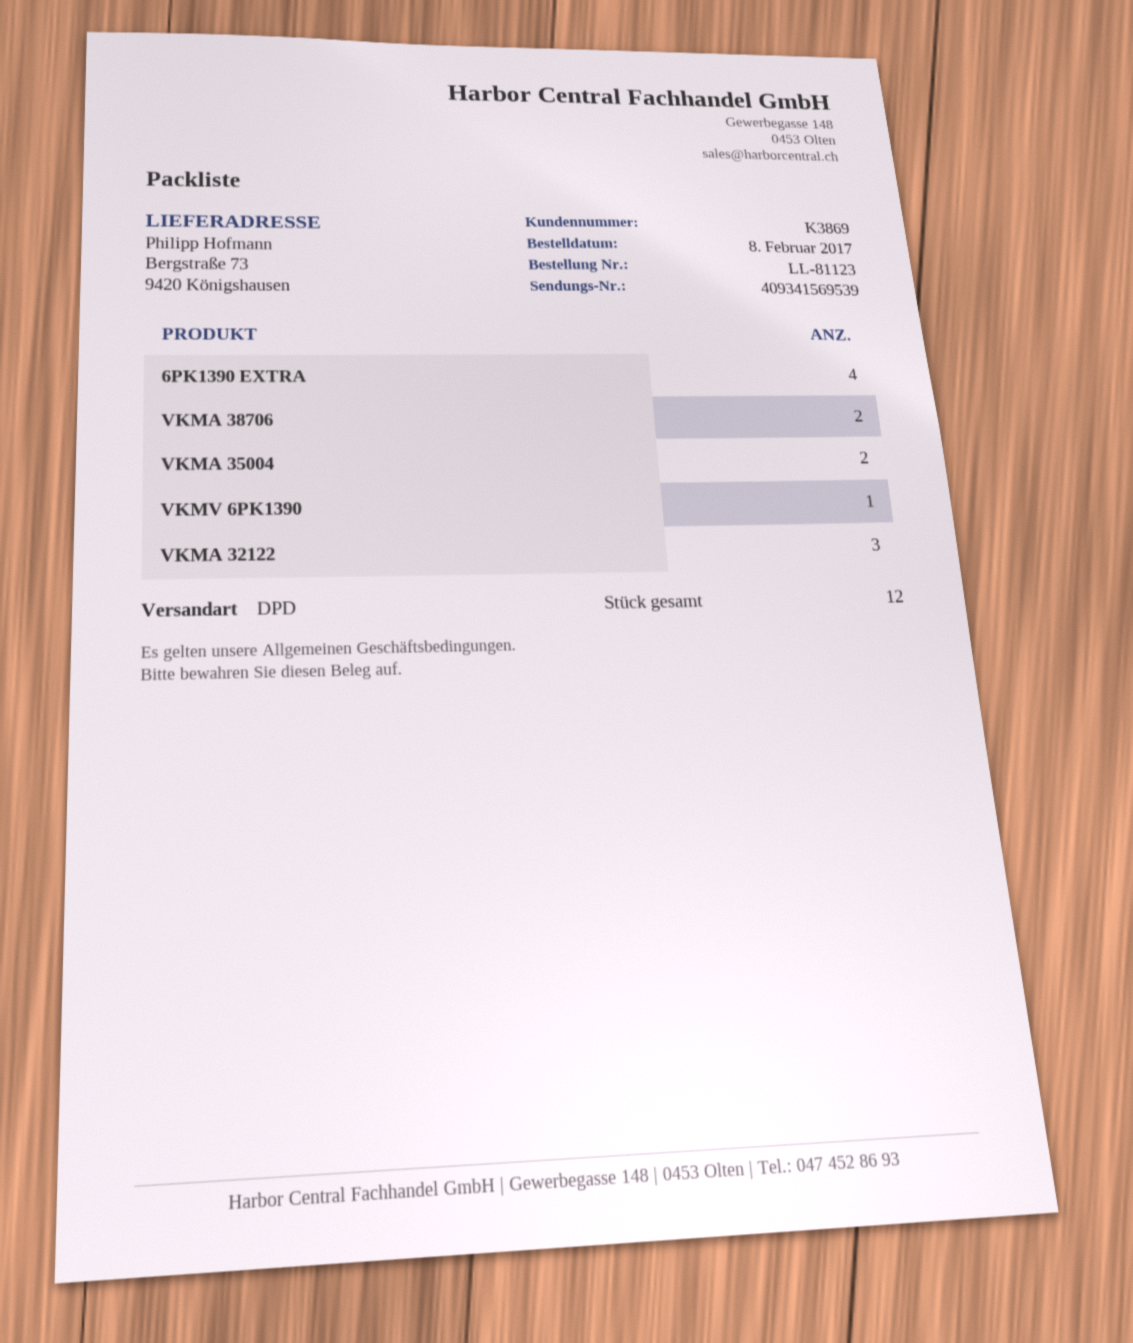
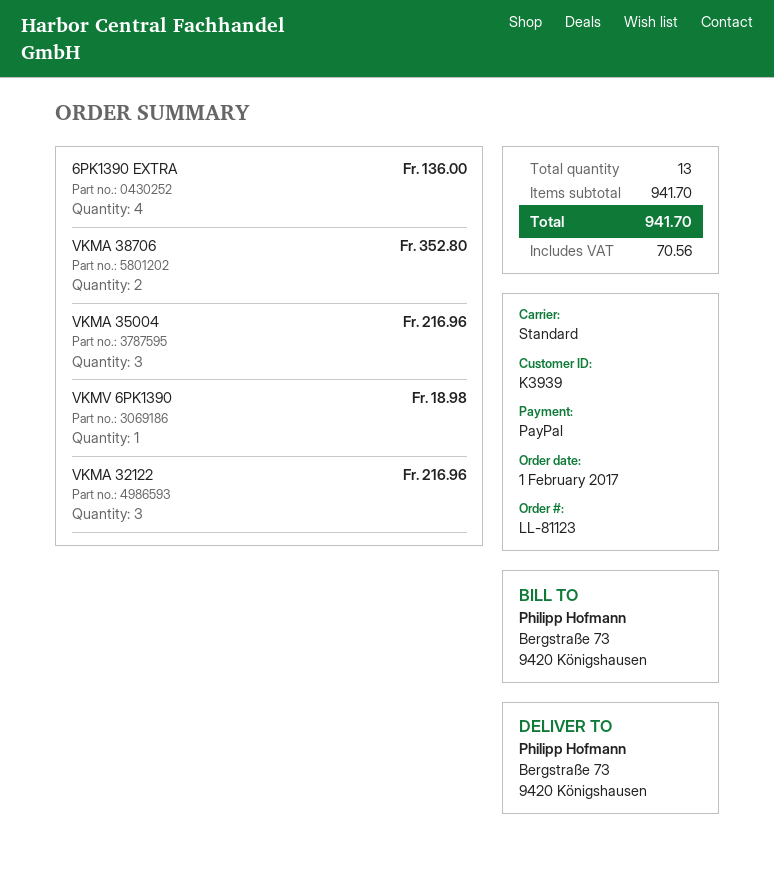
order date: 2017-02-08 -> 2017-02-01
customer number: K3869 -> K3939
shipping method: DPD -> standard
VKMA 35004: 2 -> 3
total quantity: 12 -> 13

